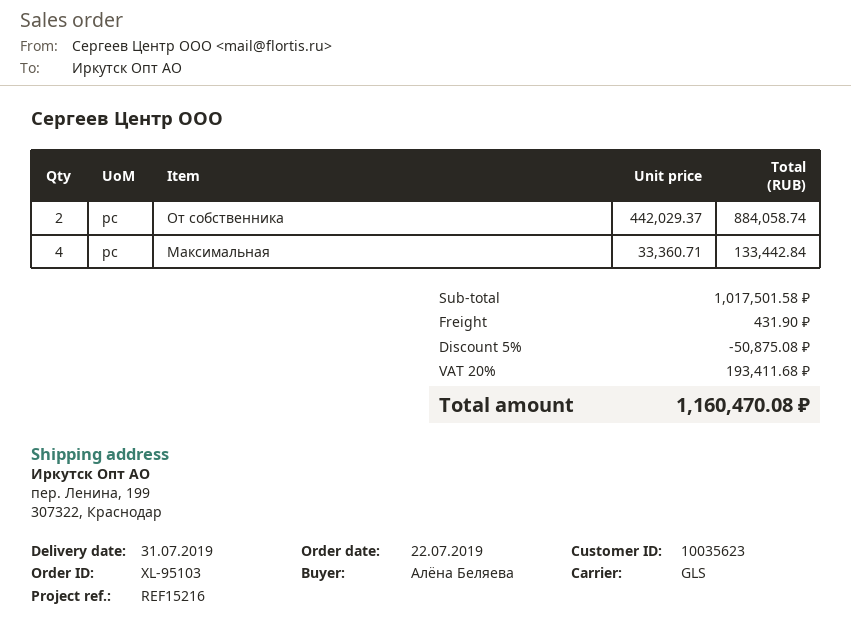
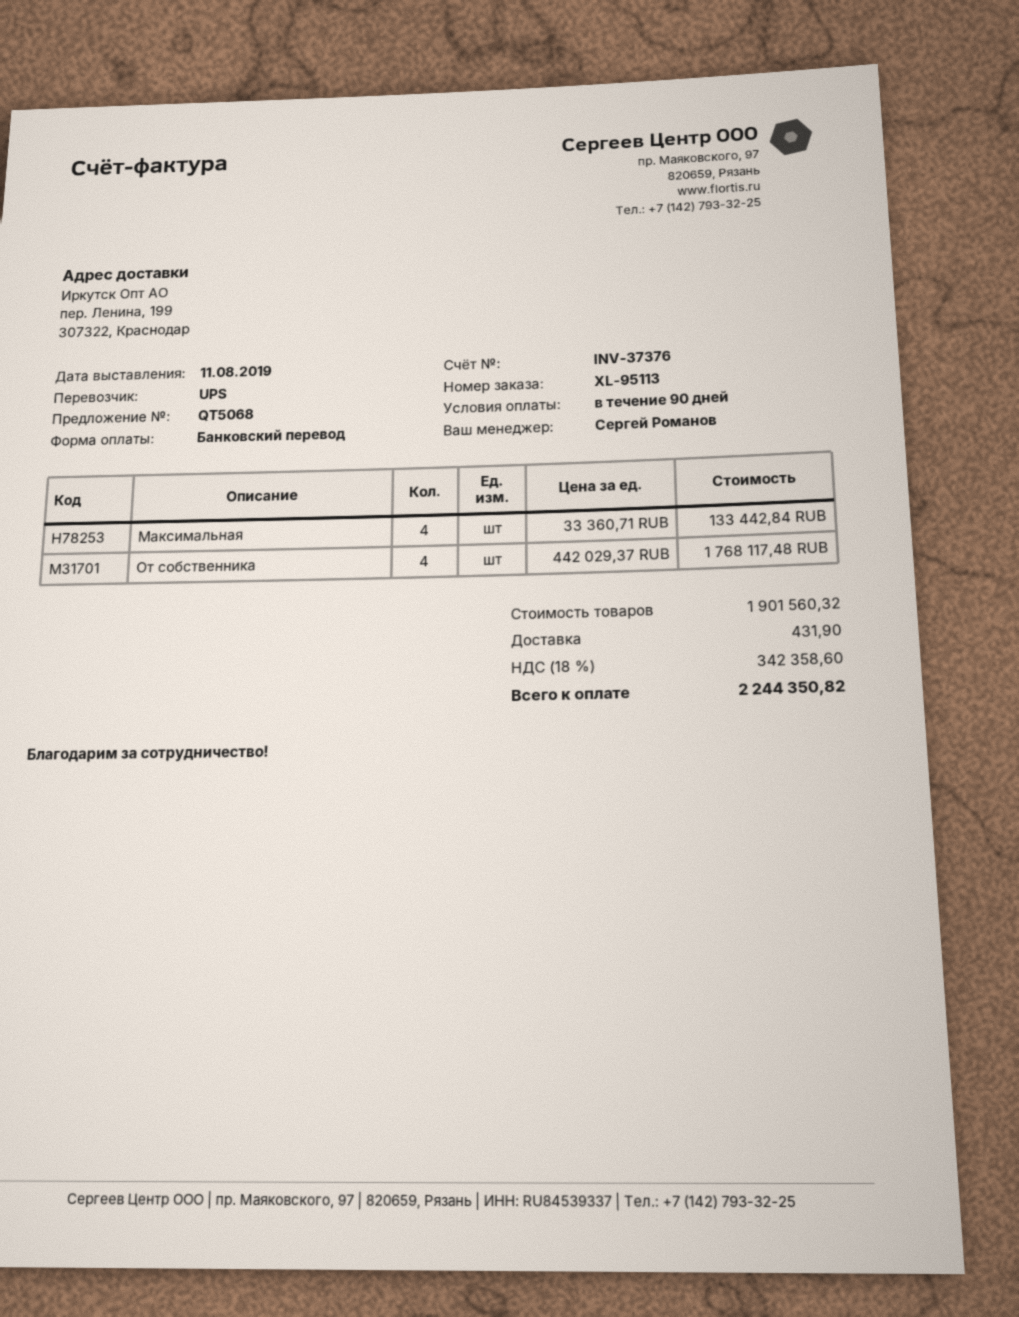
order number: XL-95103 -> XL-95113
shipping method: GLS -> UPS
От собственника: 2 x 442029.37 = 884058.74 -> 4 x 442029.37 = 1768117.48
subtotal: 1017501.58 -> 1901560.32
discount: 5% = 50875.08 -> none
tax: 20% = 193411.68 -> 18% = 342358.60
total: 1160470.08 -> 2244350.82

